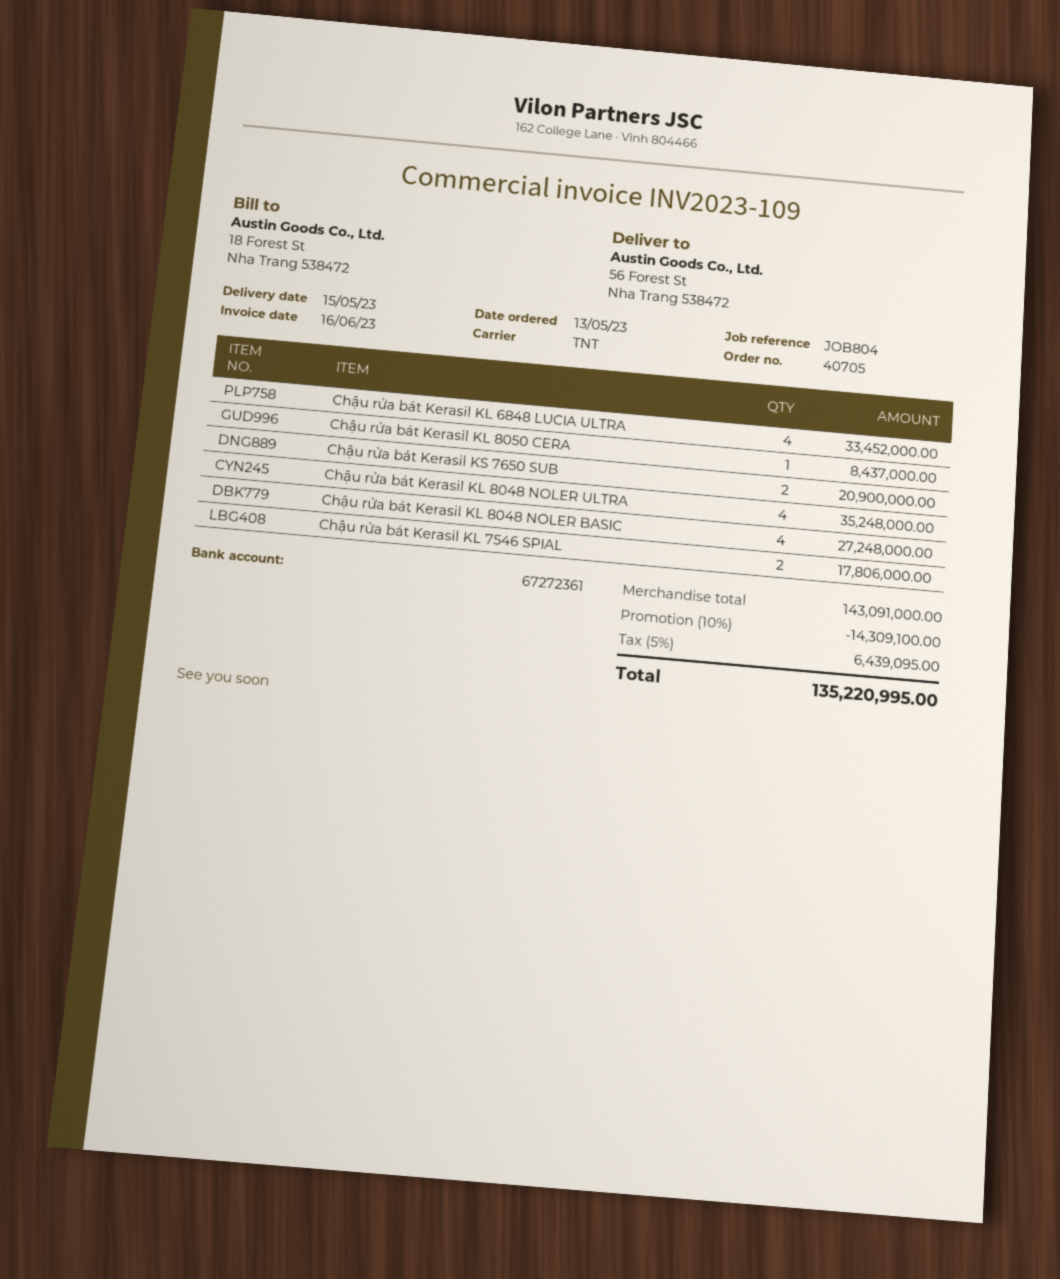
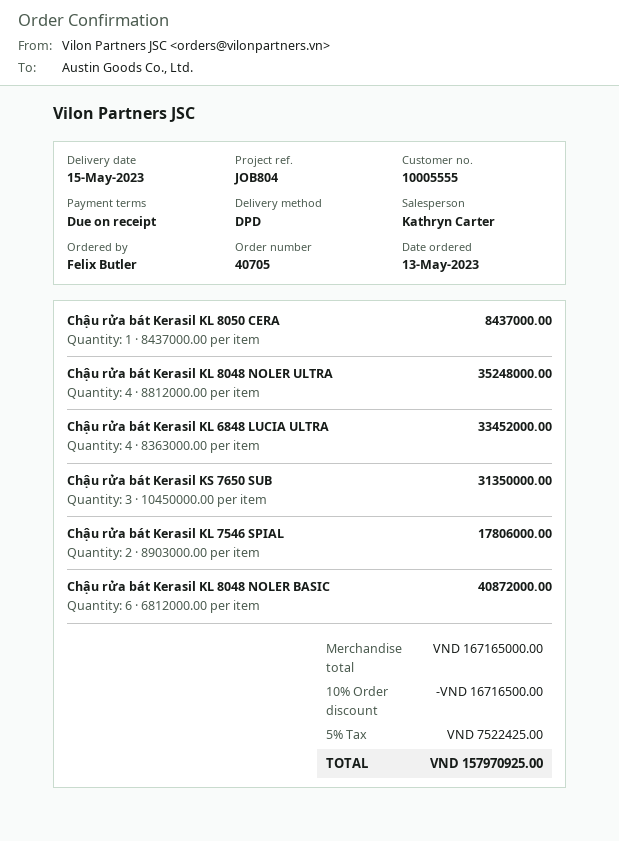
shipping method: TNT -> DPD
Chậu rửa bát Kerasil KS 7650 SUB: 2 for 20900000.00 -> 3 for 31350000.00
Chậu rửa bát Kerasil KL 8048 NOLER BASIC: 4 for 27248000.00 -> 6 for 40872000.00
subtotal: 143091000.00 -> 167165000.00
discount: 10% = 14309100.00 -> 10% = 16716500.00
tax: 5% = 6439095.00 -> 5% = 7522425.00
total: 135220995.00 -> 157970925.00

